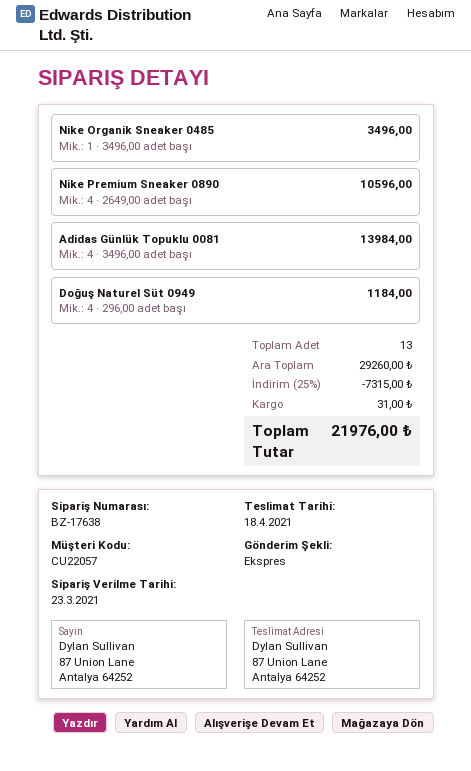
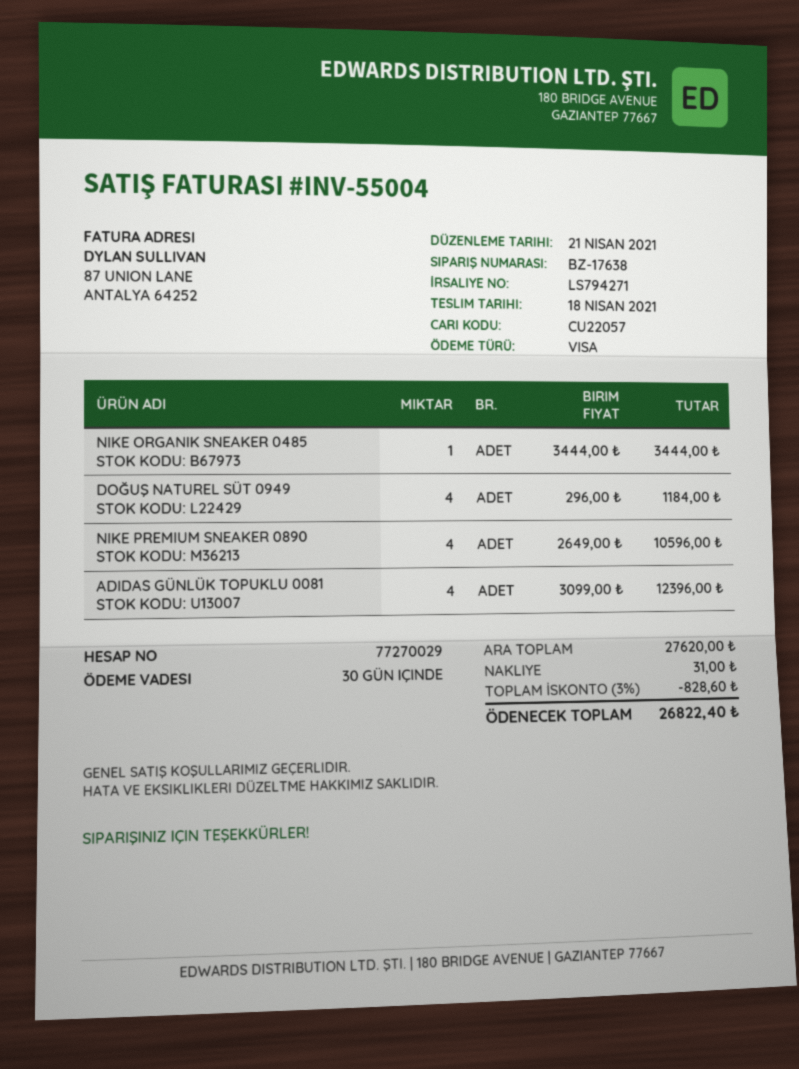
Nike Organik Sneaker 0485: 1 x 3496.00 = 3496.00 -> 1 x 3444.00 = 3444.00
Adidas Günlük Topuklu 0081: 4 x 3496.00 = 13984.00 -> 4 x 3099.00 = 12396.00
subtotal: 29260.00 -> 27620.00
discount: 25% = 7315.00 -> 3% = 828.60
total: 21976.00 -> 26822.40

